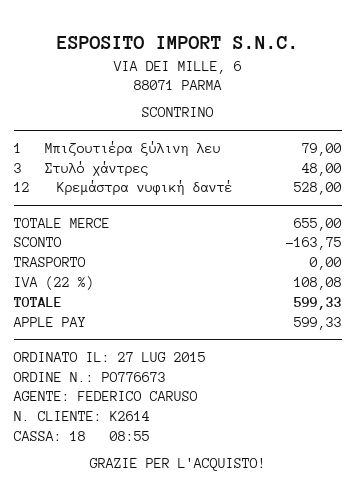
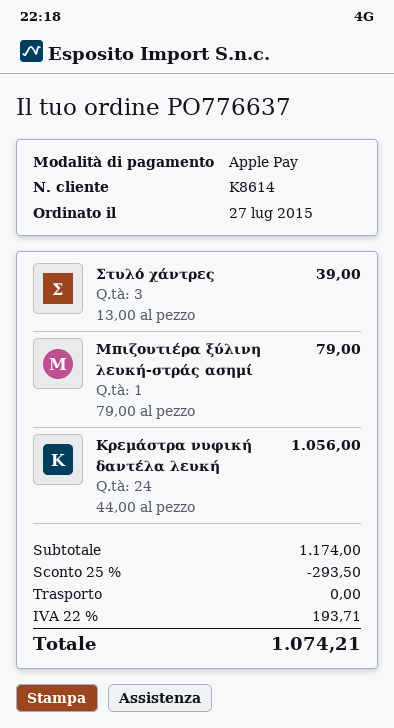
order number: PO776673 -> PO776637
customer number: K2614 -> K8614
Στυλό χάντρες: 3 for 48.00 -> 3 for 39.00
Κρεμάστρα νυφική δαντέ: 12 for 528.00 -> 24 for 1056.00
subtotal: 655.00 -> 1174.00
discount: 163.75 -> 293.50
tax: 22% = 108.08 -> 22% = 193.71
total: 599.33 -> 1074.21

